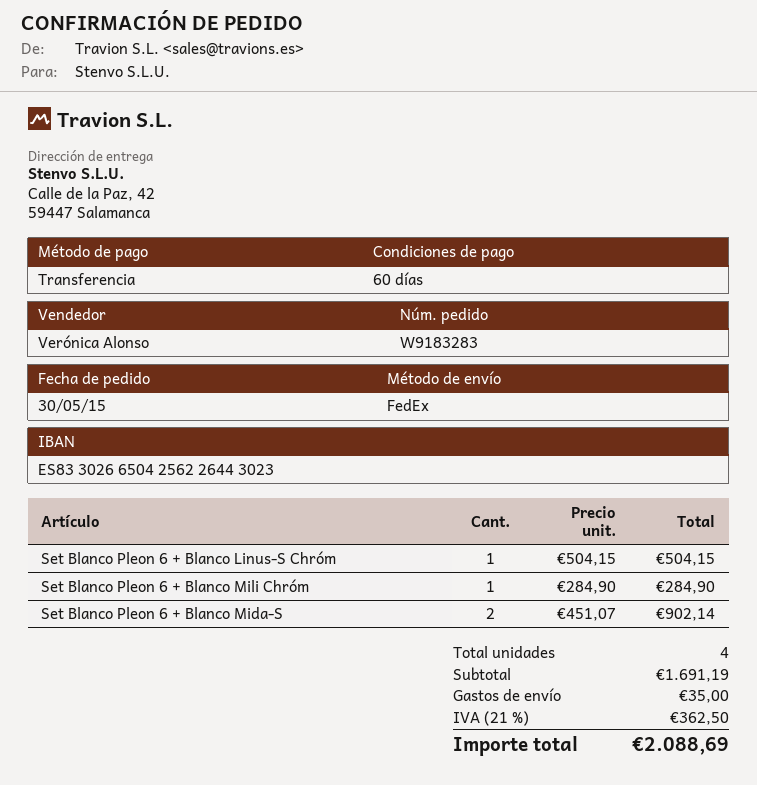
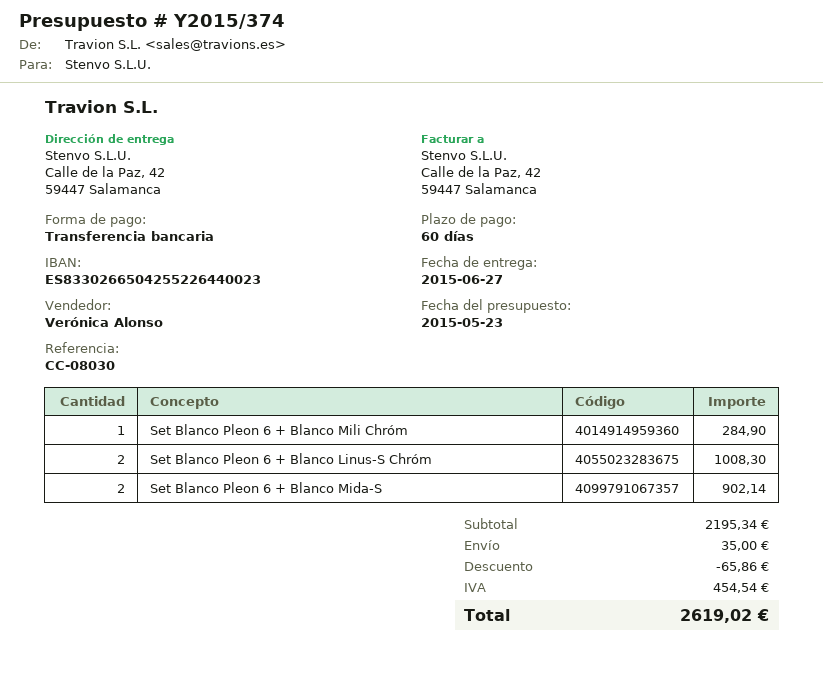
bank account: ES8330266504256226443023 -> ES8330266504255226440023
Set Blanco Pleon 6 + Blanco Linus-S Chróm: 1 for 504.15 -> 2 for 1008.30
subtotal: 1691.19 -> 2195.34
discount: none -> 65.86
tax: 362.50 -> 454.54
total: 2088.69 -> 2619.02

